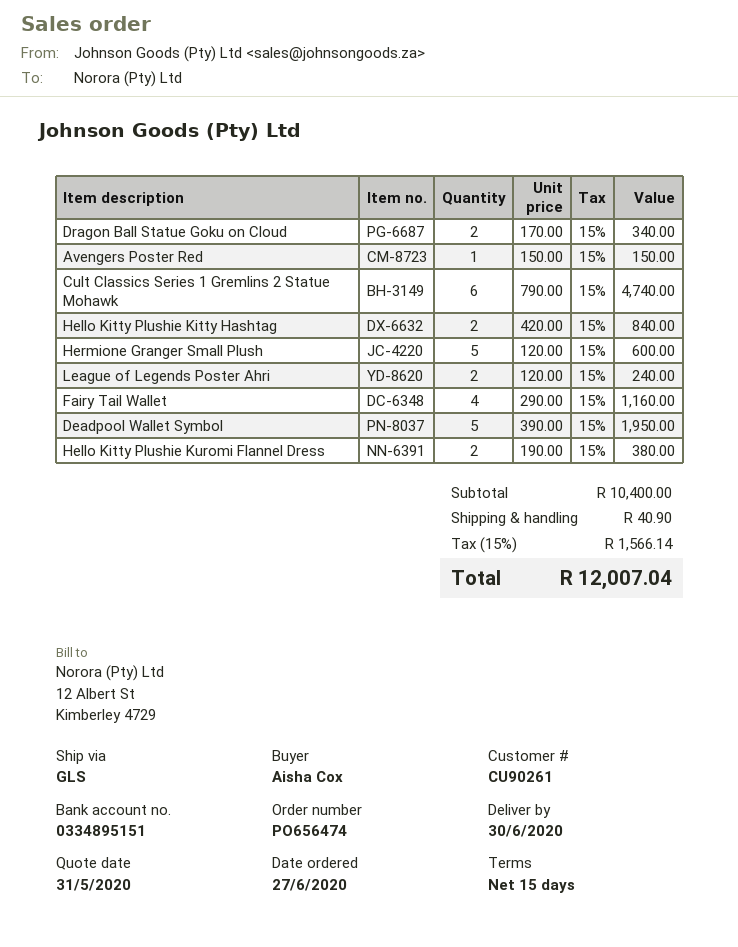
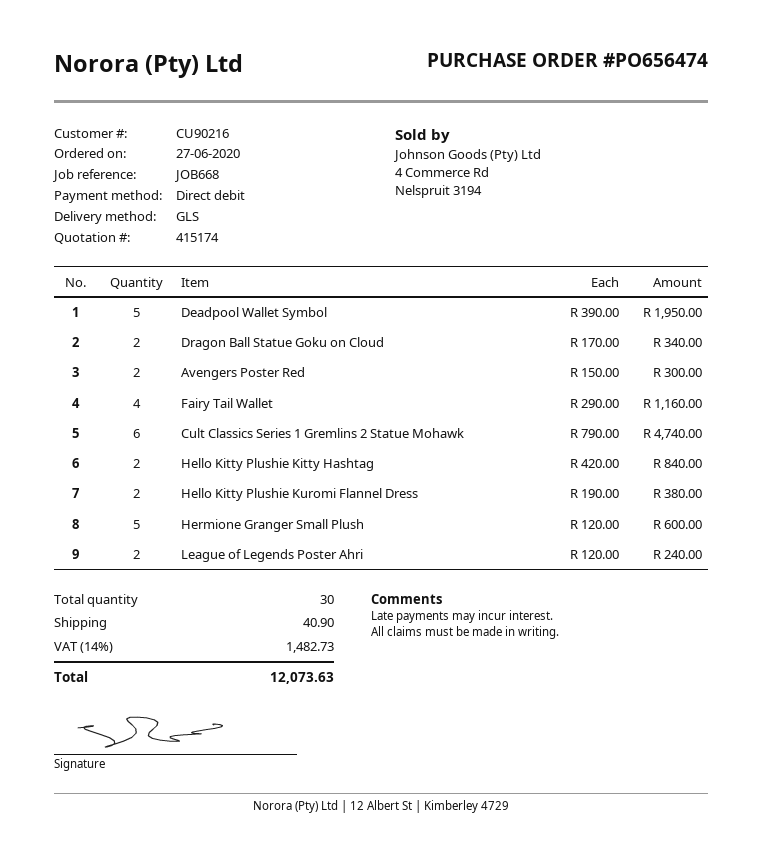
customer number: CU90261 -> CU90216
Avengers Poster Red: 1 x 150.00 = 150.00 -> 2 x 150.00 = 300.00
tax: 15% = 1566.14 -> 14% = 1482.73
total: 12007.04 -> 12073.63

